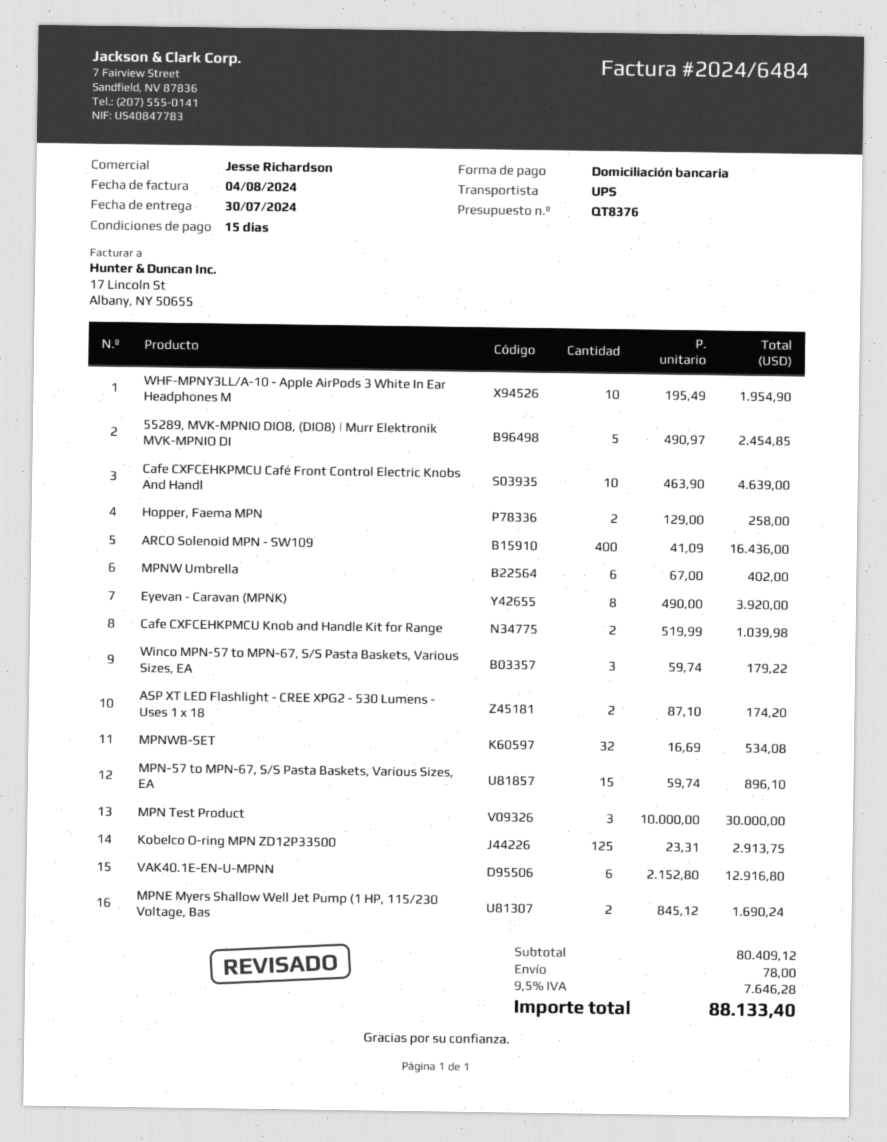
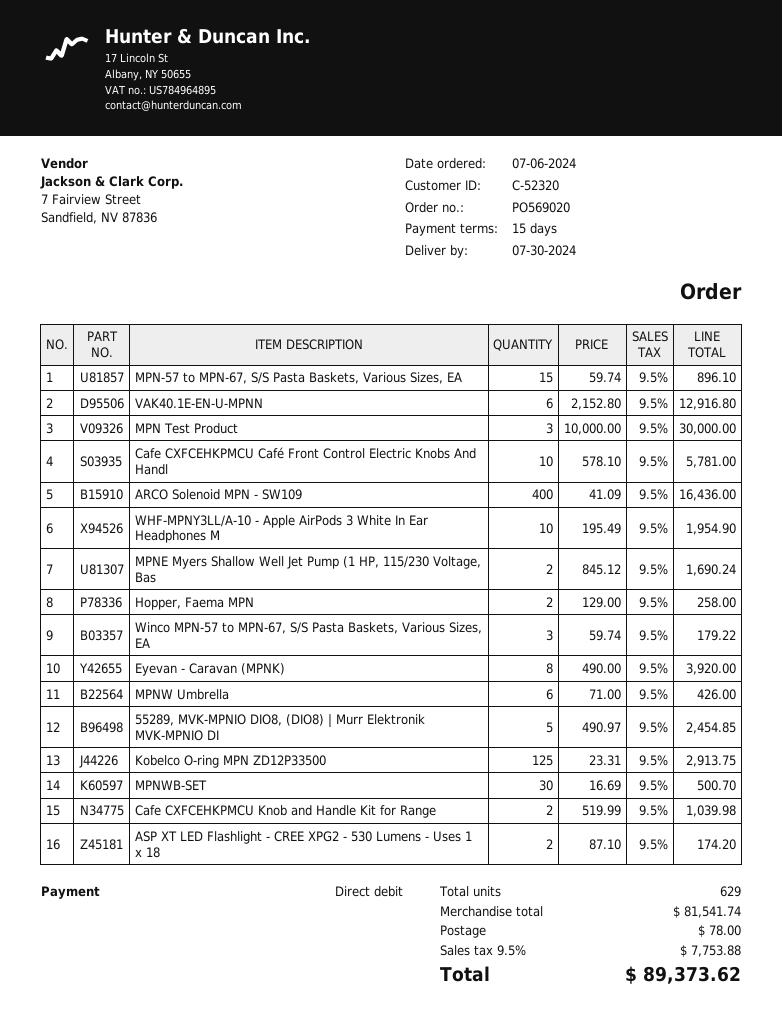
Cafe CXFCEHKPMCU Café Front Control Electric Knobs And Handl: 10 x 463.90 = 4639.00 -> 10 x 578.10 = 5781.00
MPNW Umbrella: 6 x 67.00 = 402.00 -> 6 x 71.00 = 426.00
MPNWB-SET: 32 x 16.69 = 534.08 -> 30 x 16.69 = 500.70
subtotal: 80409.12 -> 81541.74
tax: 9.5% = 7646.28 -> 9.5% = 7753.88
total: 88133.40 -> 89373.62

